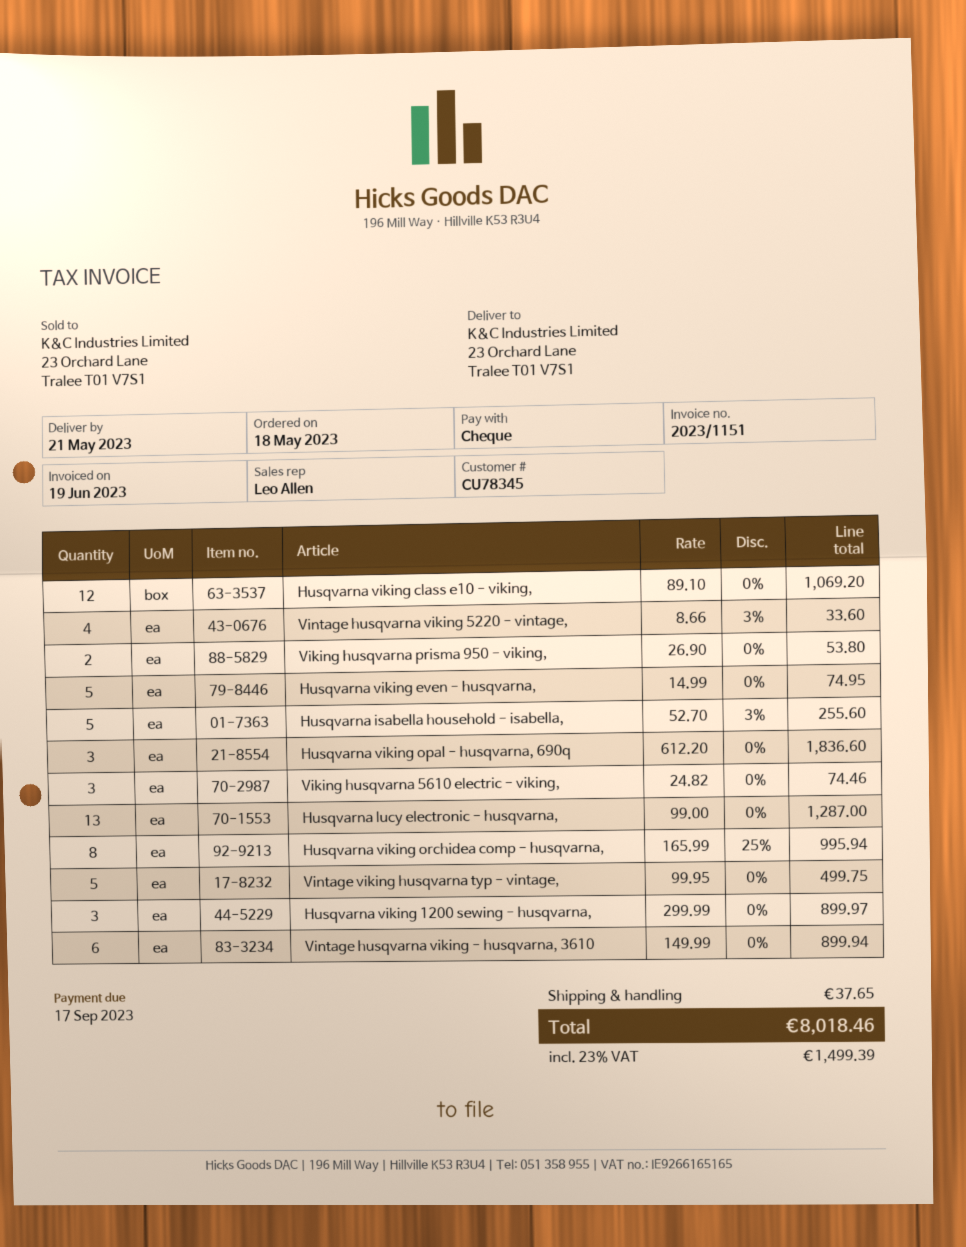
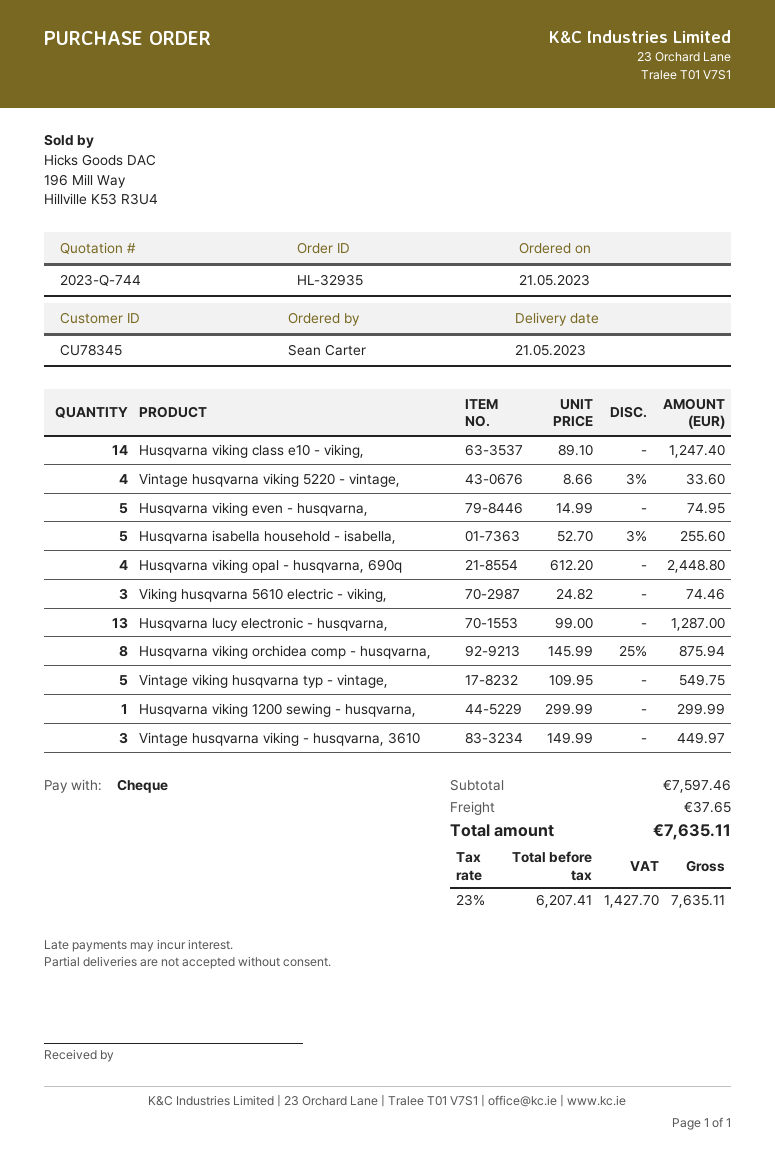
order date: 2023-05-18 -> 2023-05-21
Husqvarna viking class e10 - viking,: 12 x 89.10 = 1069.20 -> 14 x 89.10 = 1247.40
Viking husqvarna prisma 950 - viking,: 2 x 26.90 = 53.80 -> none
Husqvarna viking opal - husqvarna, 690q: 3 x 612.20 = 1836.60 -> 4 x 612.20 = 2448.80
Husqvarna viking orchidea comp - husqvarna,: 8 x 165.99 - 25% = 995.94 -> 8 x 145.99 - 25% = 875.94
Vintage viking husqvarna typ - vintage,: 5 x 99.95 = 499.75 -> 5 x 109.95 = 549.75
Husqvarna viking 1200 sewing - husqvarna,: 3 x 299.99 = 899.97 -> 1 x 299.99 = 299.99
Vintage husqvarna viking - husqvarna, 3610: 6 x 149.99 = 899.94 -> 3 x 149.99 = 449.97
tax: 23% = 1499.39 -> 23% = 1427.70
total: 8018.46 -> 7635.11

